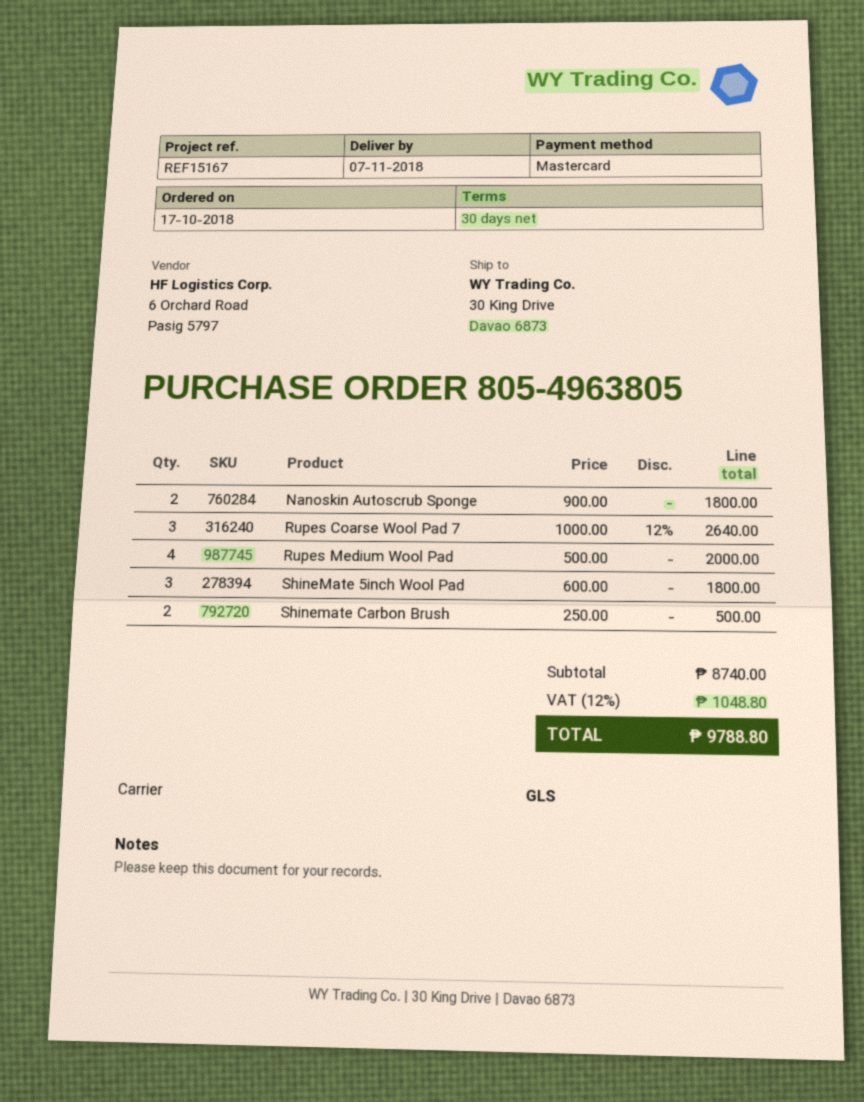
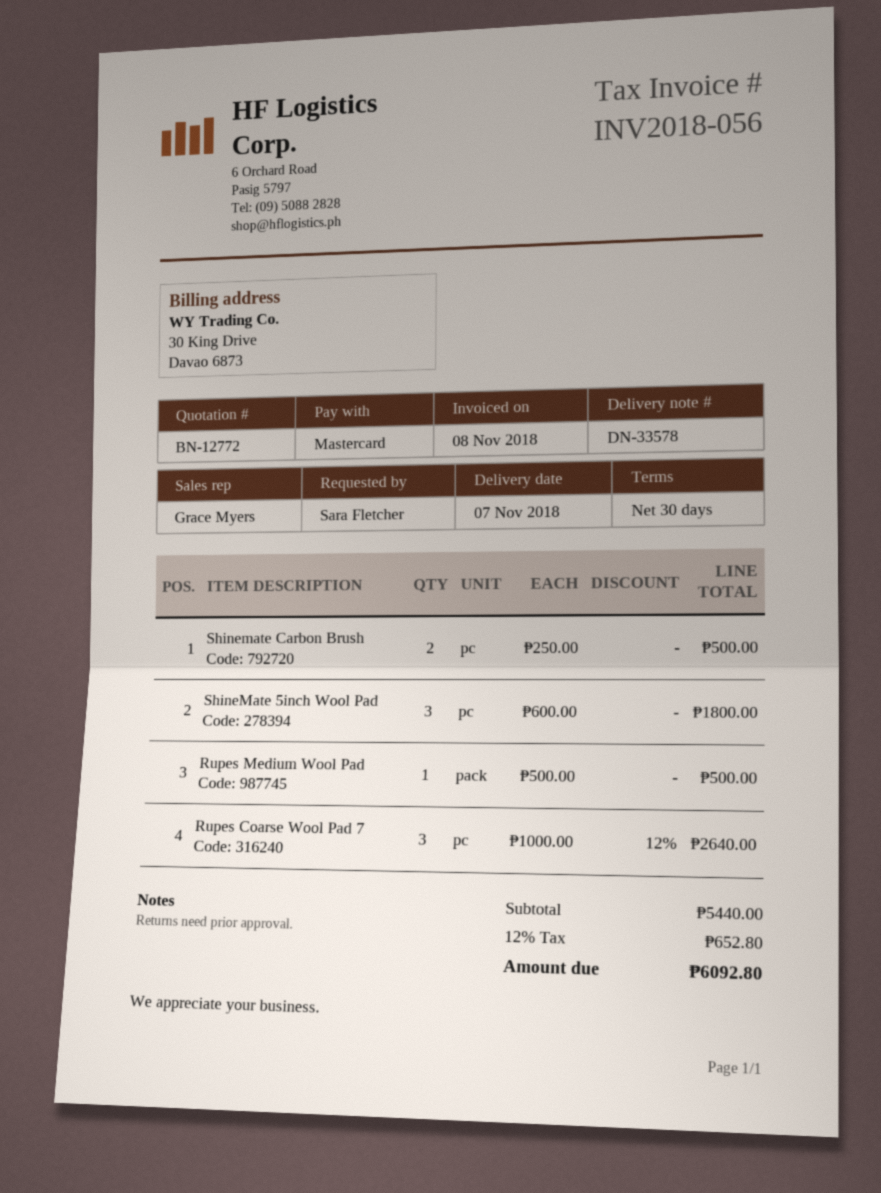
Nanoskin Autoscrub Sponge: 2 x 900.00 = 1800.00 -> none
Rupes Medium Wool Pad: 4 x 500.00 = 2000.00 -> 1 x 500.00 = 500.00
subtotal: 8740.00 -> 5440.00
tax: 12% = 1048.80 -> 12% = 652.80
total: 9788.80 -> 6092.80

